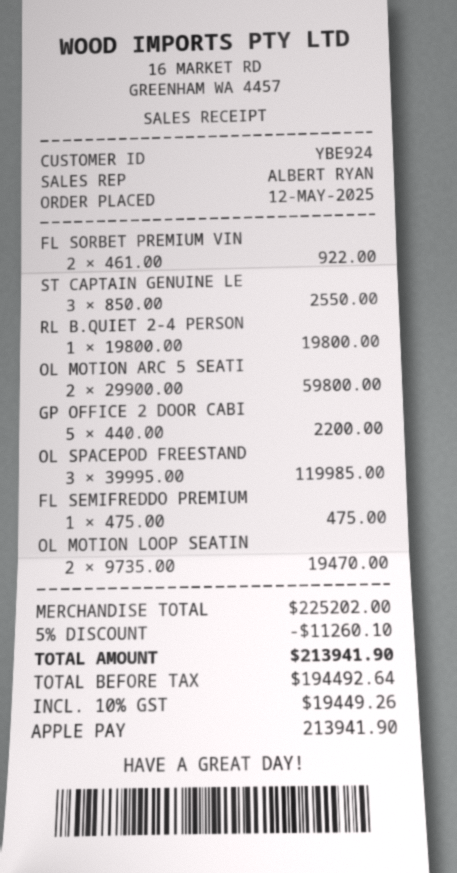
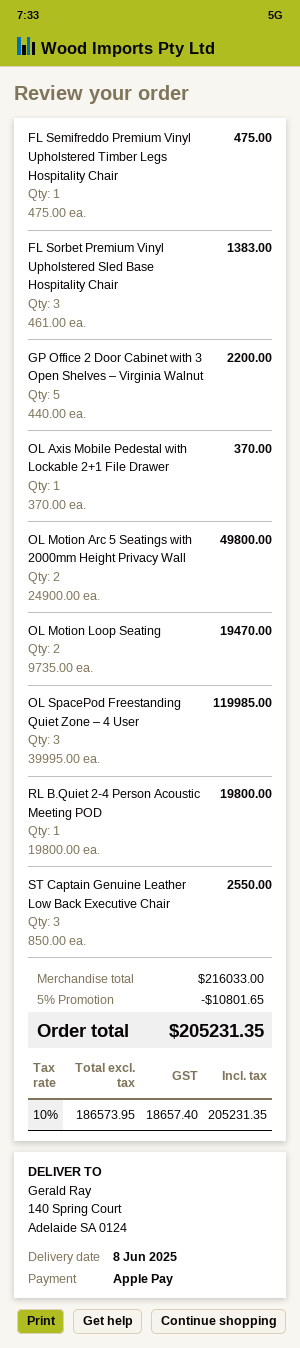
FL SORBET PREMIUM VIN: 2 x 461.00 = 922.00 -> 3 x 461.00 = 1383.00
OL MOTION ARC 5 SEATI: 2 x 29900.00 = 59800.00 -> 2 x 24900.00 = 49800.00
OL Axis Mobile Pedestal with Lockable 2+1 File Drawer: none -> 1 x 370.00 = 370.00
subtotal: 225202.00 -> 216033.00
discount: 5% = 11260.10 -> 5% = 10801.65
net: 194492.64 -> 186573.95
tax: 10% = 19449.26 -> 10% = 18657.40
total: 213941.90 -> 205231.35

